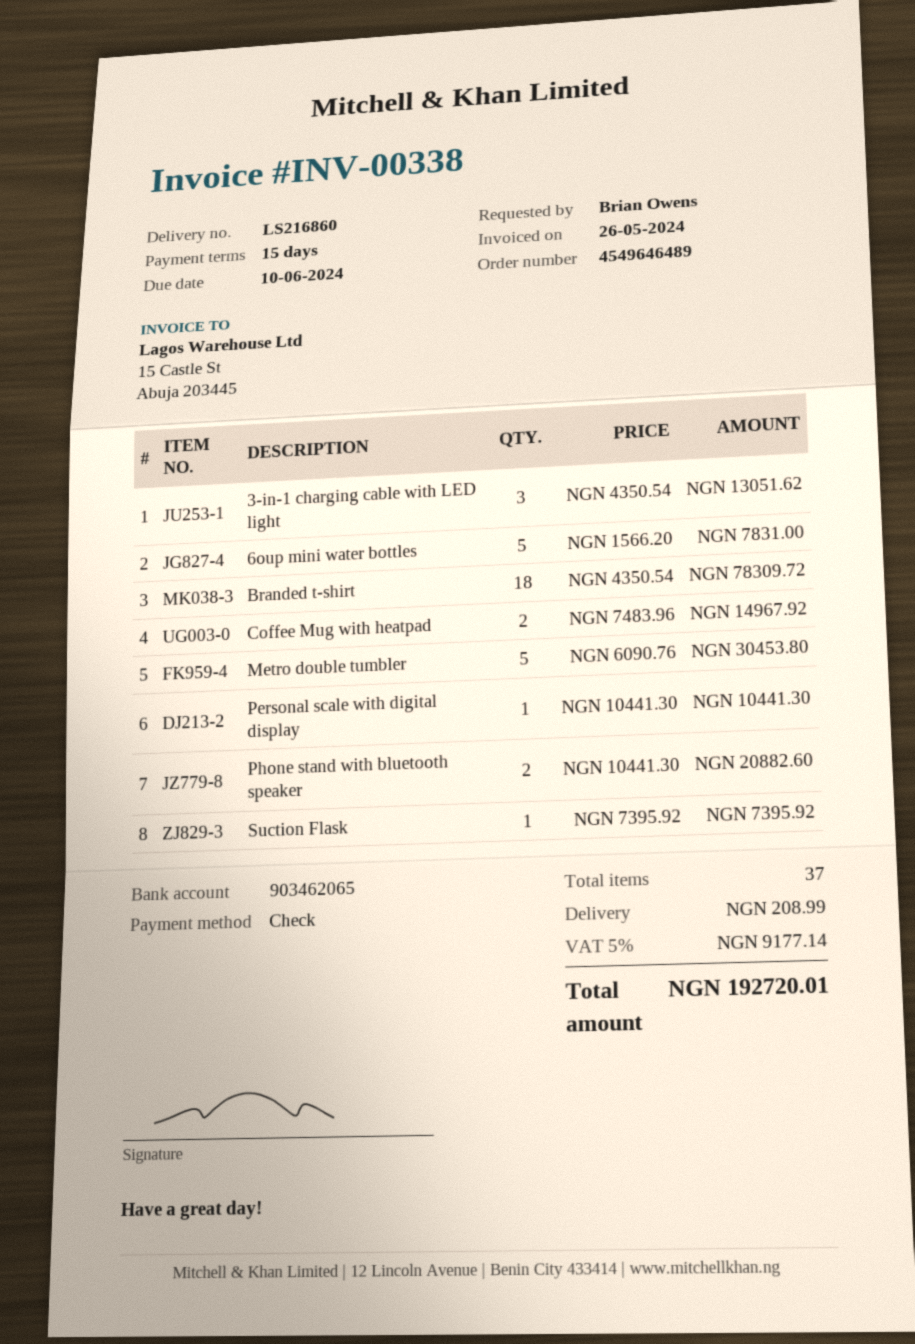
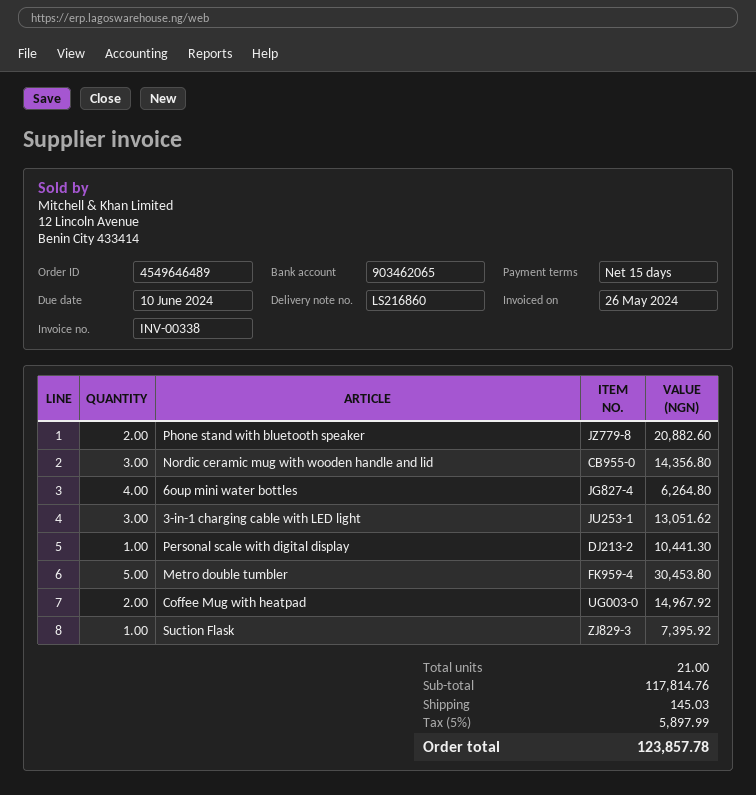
6oup mini water bottles: 5 for 7831.00 -> 4 for 6264.80
Branded t-shirt: 18 for 78309.72 -> none
Nordic ceramic mug with wooden handle and lid: none -> 3 for 14356.80
total quantity: 37 -> 21
shipping: 208.99 -> 145.03
tax: 5% = 9177.14 -> 5% = 5897.99
total: 192720.01 -> 123857.78

